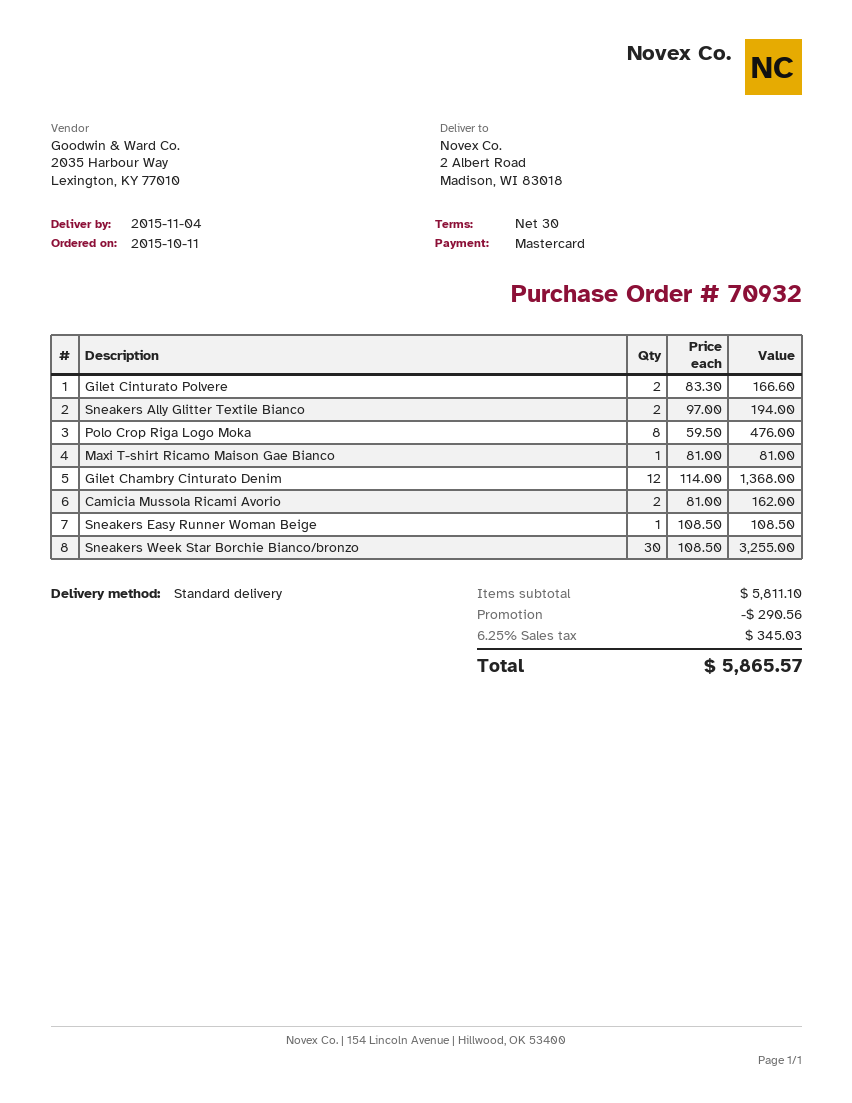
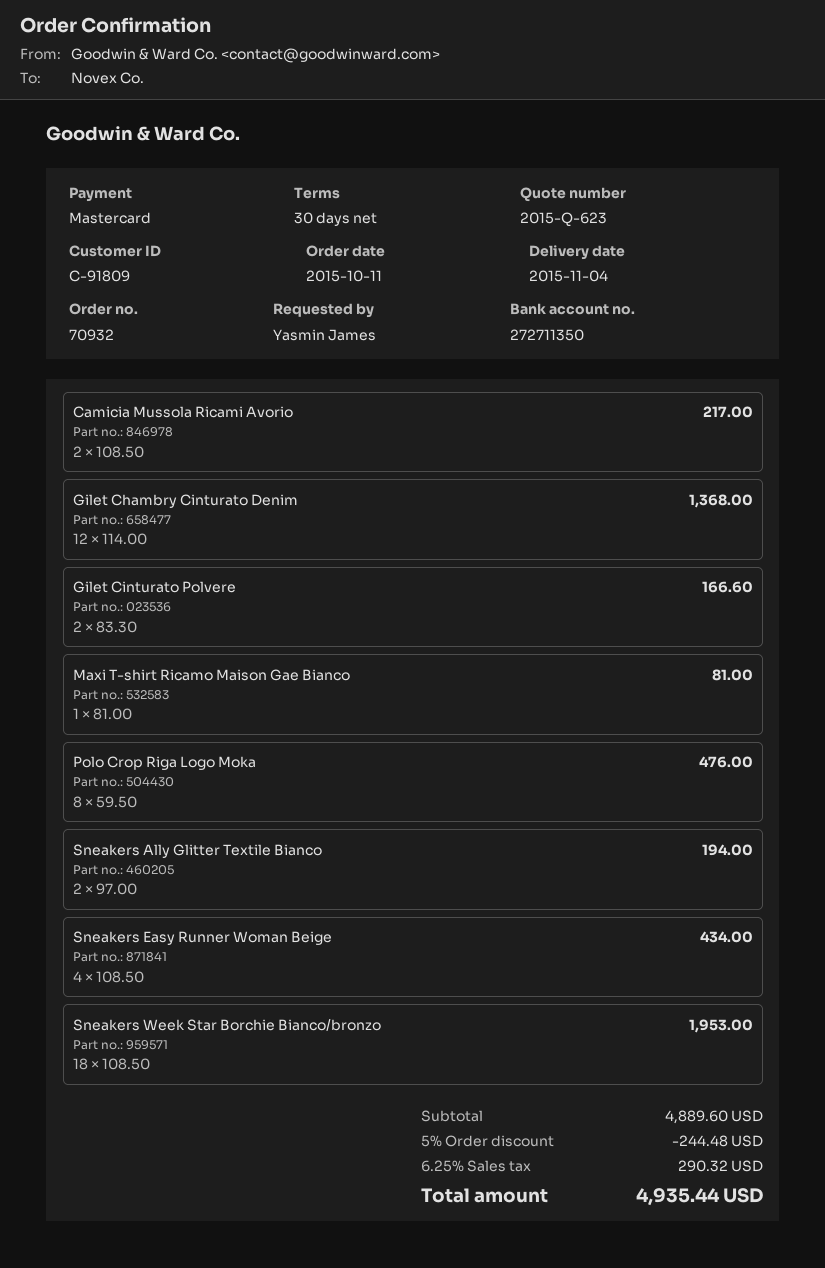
Camicia Mussola Ricami Avorio: 2 x 81.00 = 162.00 -> 2 x 108.50 = 217.00
Sneakers Easy Runner Woman Beige: 1 x 108.50 = 108.50 -> 4 x 108.50 = 434.00
Sneakers Week Star Borchie Bianco/bronzo: 30 x 108.50 = 3255.00 -> 18 x 108.50 = 1953.00
subtotal: 5811.10 -> 4889.60
discount: 290.56 -> 244.48
tax: 6.25% = 345.03 -> 6.25% = 290.32
total: 5865.57 -> 4935.44

